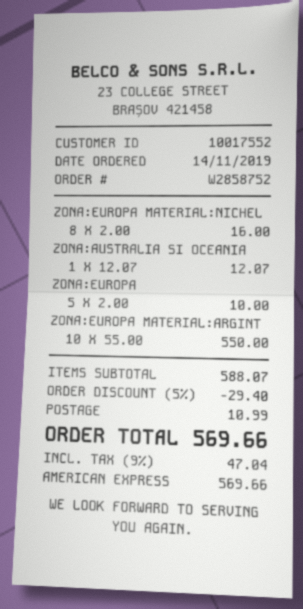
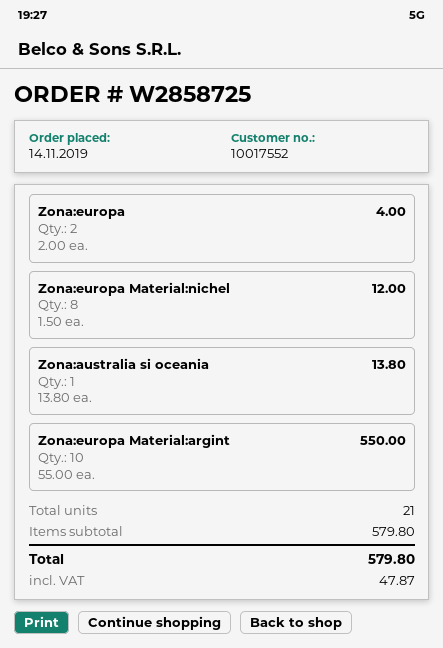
order number: W2858752 -> W2858725
ZONA:EUROPA MATERIAL:NICHEL: 8 x 2.00 = 16.00 -> 8 x 1.50 = 12.00
ZONA:AUSTRALIA SI OCEANIA: 1 x 12.07 = 12.07 -> 1 x 13.80 = 13.80
ZONA:EUROPA: 5 x 2.00 = 10.00 -> 2 x 2.00 = 4.00
subtotal: 588.07 -> 579.80
discount: 5% = 29.40 -> none
shipping: 10.99 -> none
tax: 47.04 -> 47.87
total: 569.66 -> 579.80

